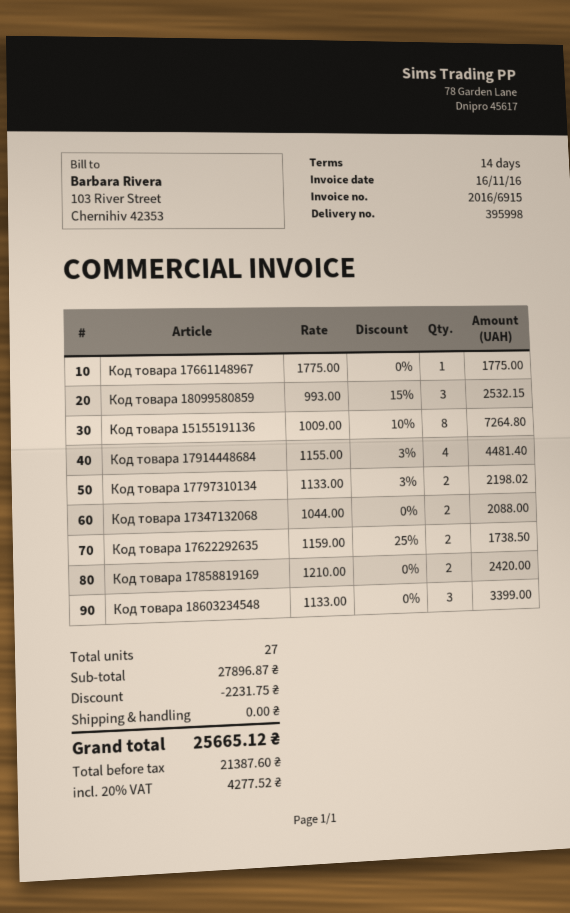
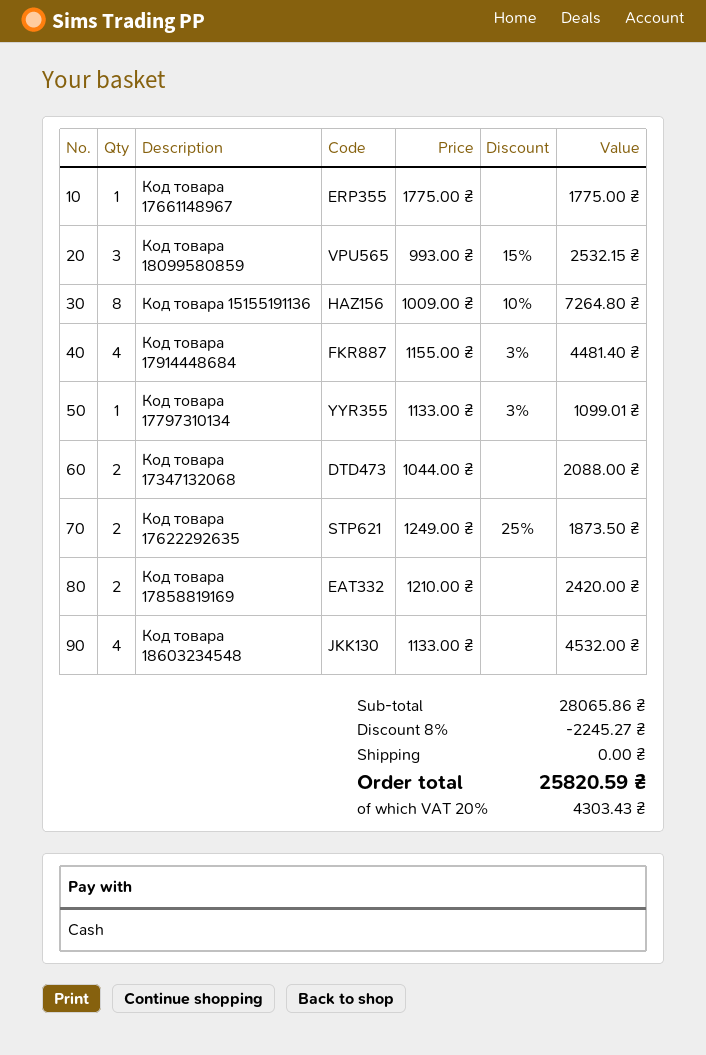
Код товара 17797310134: 2 x 1133.00 - 3% = 2198.02 -> 1 x 1133.00 - 3% = 1099.01
Код товара 17622292635: 2 x 1159.00 - 25% = 1738.50 -> 2 x 1249.00 - 25% = 1873.50
Код товара 18603234548: 3 x 1133.00 = 3399.00 -> 4 x 1133.00 = 4532.00
subtotal: 27896.87 -> 28065.86
discount: 2231.75 -> 2245.27
tax: 20% = 4277.52 -> 20% = 4303.43
total: 25665.12 -> 25820.59

